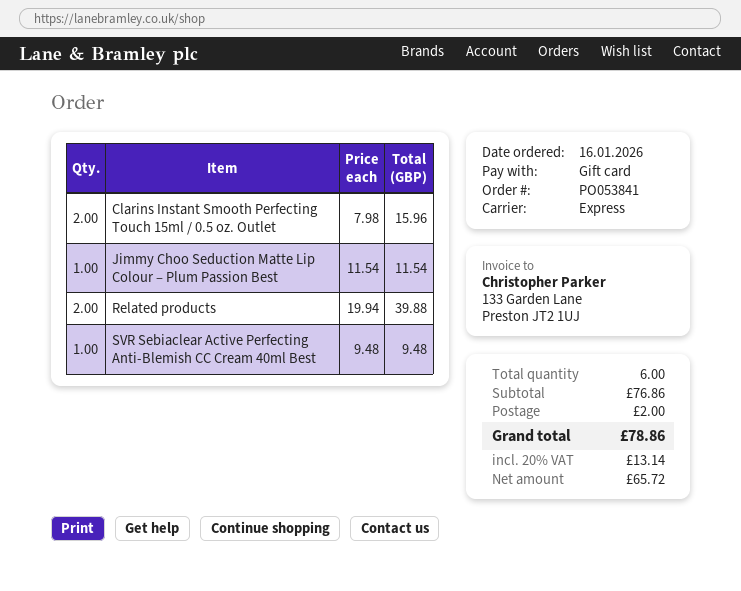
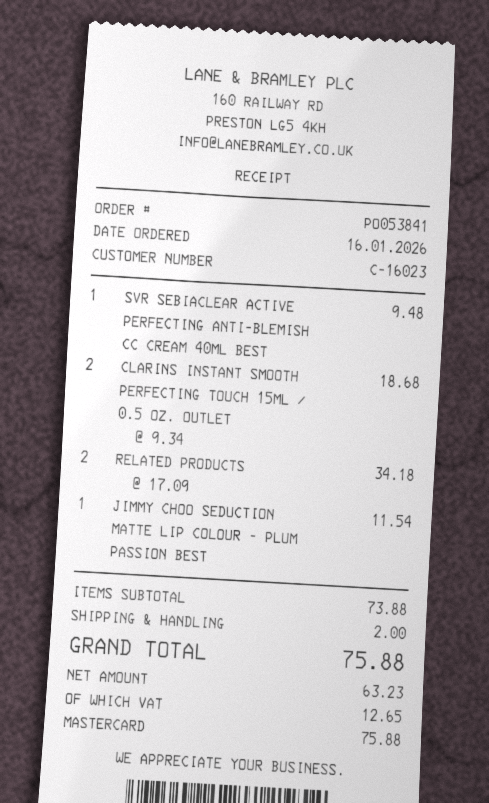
payment method: gift card -> Mastercard
Clarins Instant Smooth Perfecting Touch 15ml / 0.5 oz. Outlet: 2 x 7.98 = 15.96 -> 2 x 9.34 = 18.68
Related products: 2 x 19.94 = 39.88 -> 2 x 17.09 = 34.18
subtotal: 76.86 -> 73.88
net: 65.72 -> 63.23
tax: 13.14 -> 12.65
total: 78.86 -> 75.88

